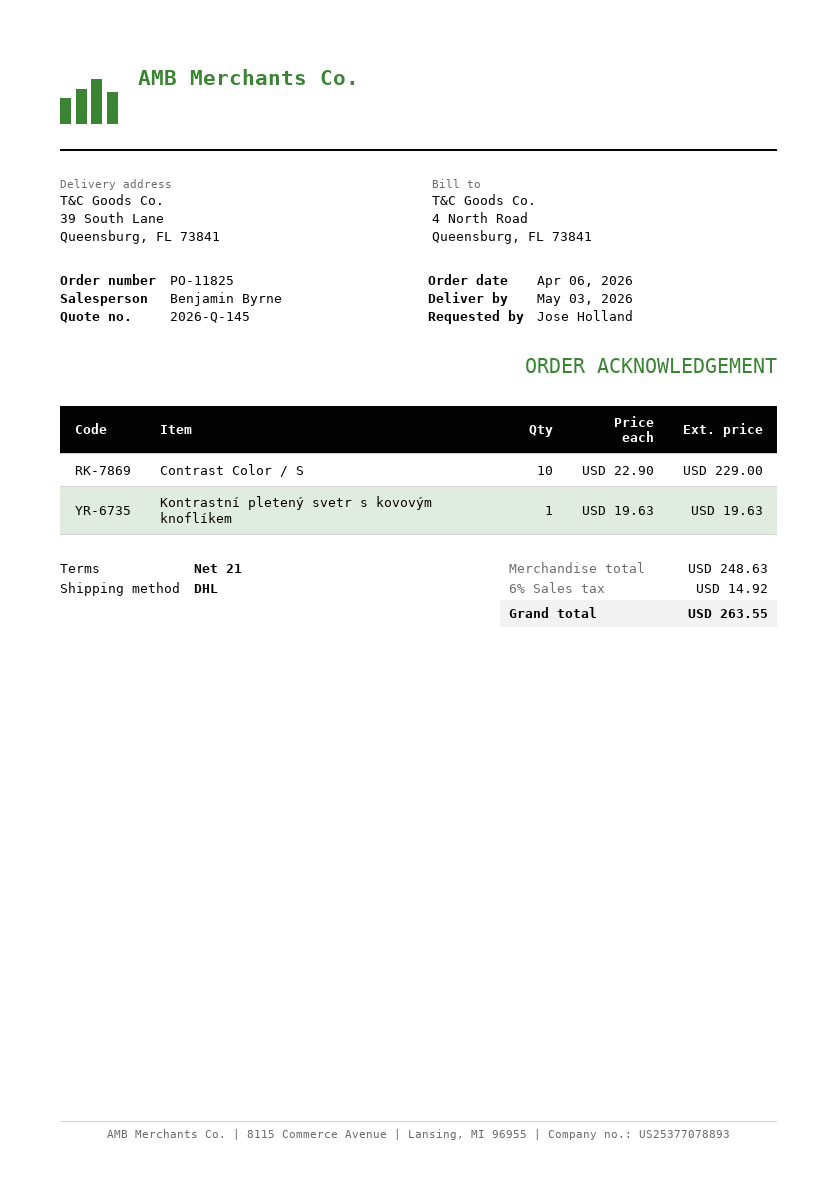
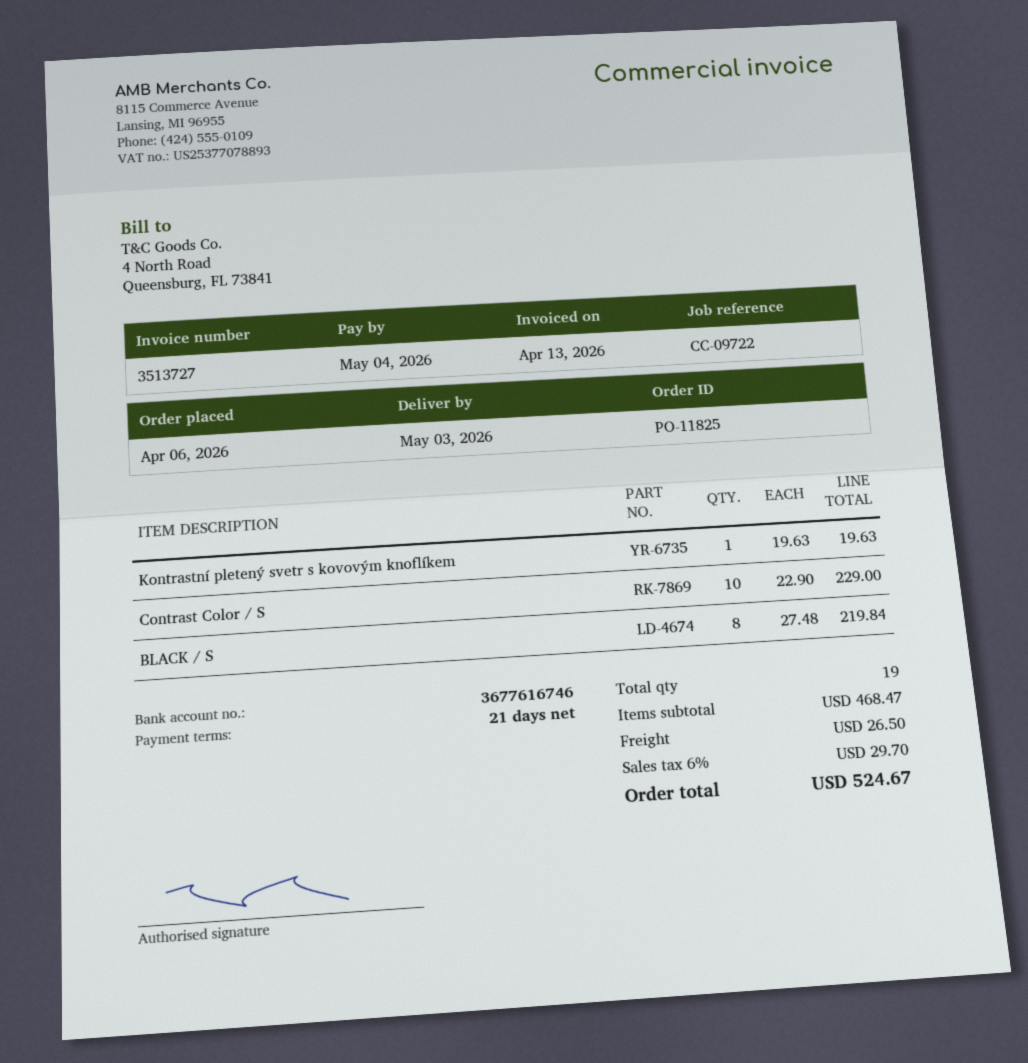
BLACK / S: none -> 8 x 27.48 = 219.84
subtotal: 248.63 -> 468.47
shipping: none -> 26.50
tax: 6% = 14.92 -> 6% = 29.70
total: 263.55 -> 524.67

